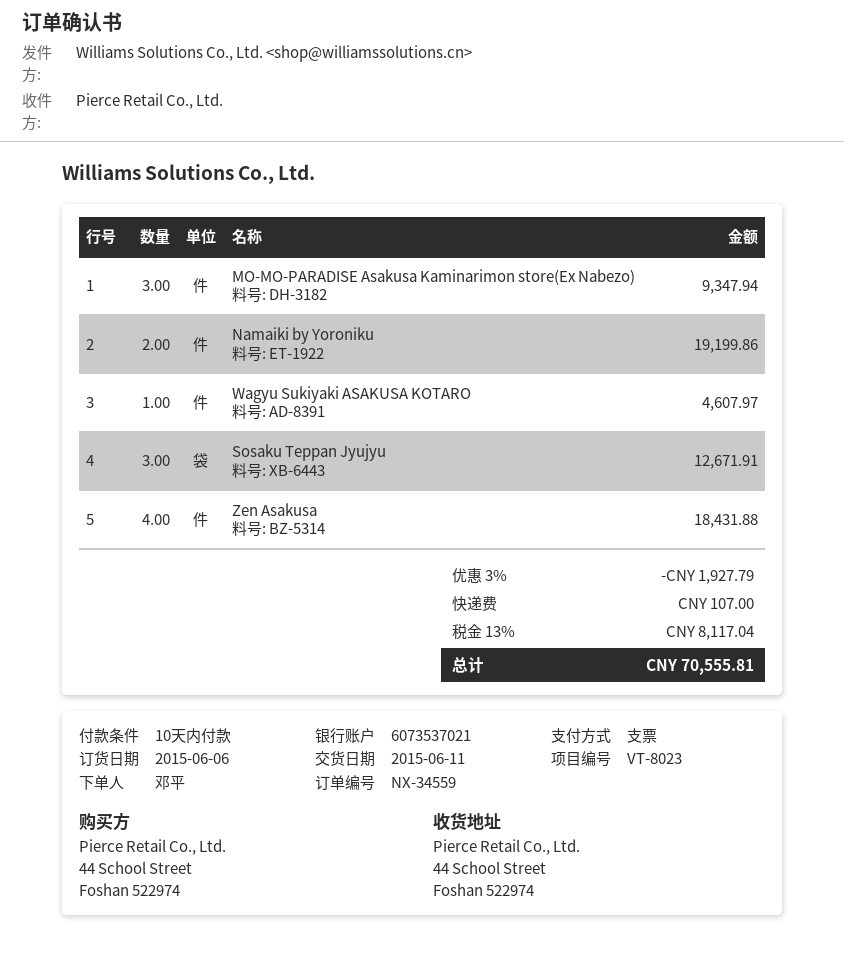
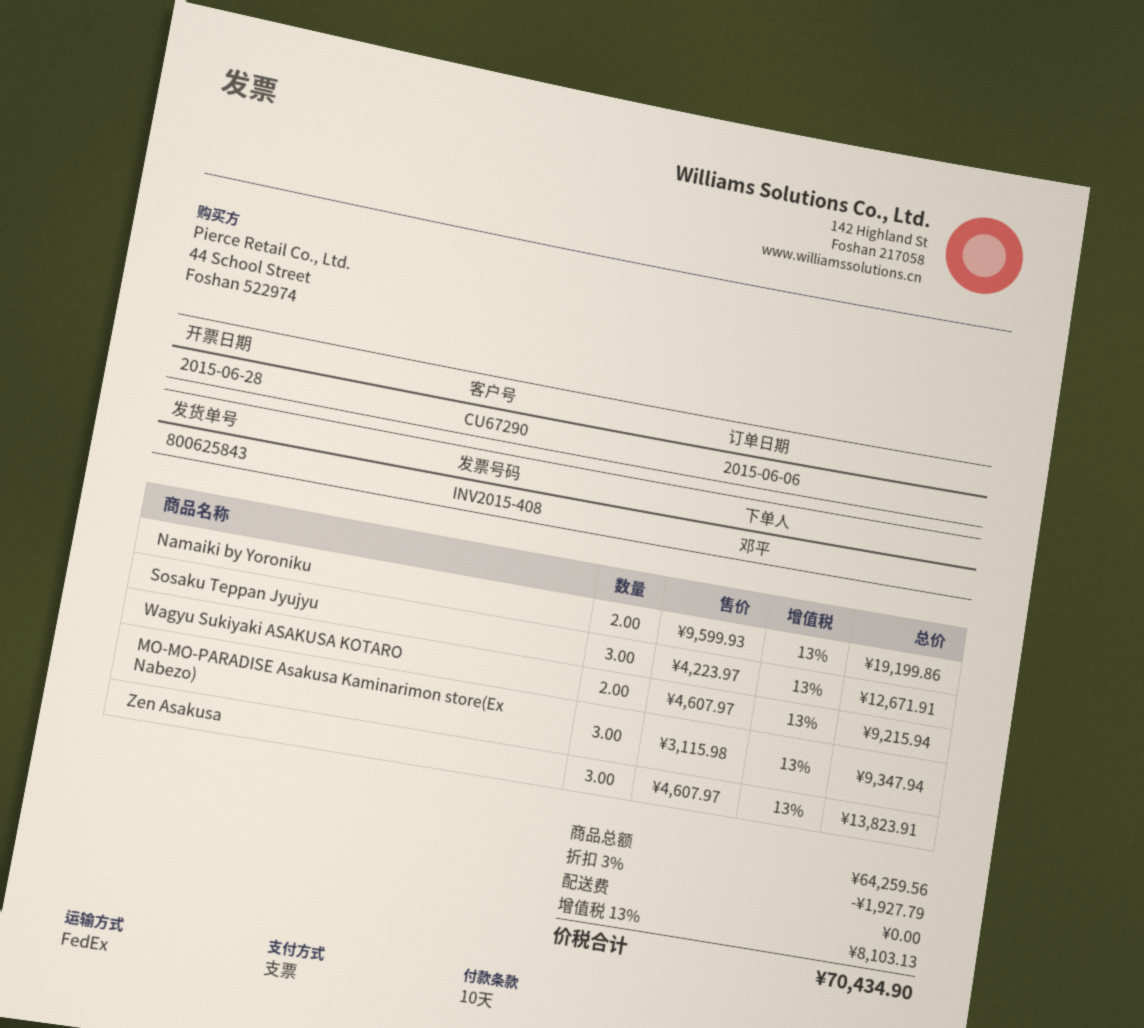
Wagyu Sukiyaki ASAKUSA KOTARO: 1 for 4607.97 -> 2 for 9215.94
Zen Asakusa: 4 for 18431.88 -> 3 for 13823.91
shipping: 107.00 -> 0.00
tax: 13% = 8117.04 -> 13% = 8103.13
total: 70555.81 -> 70434.90

